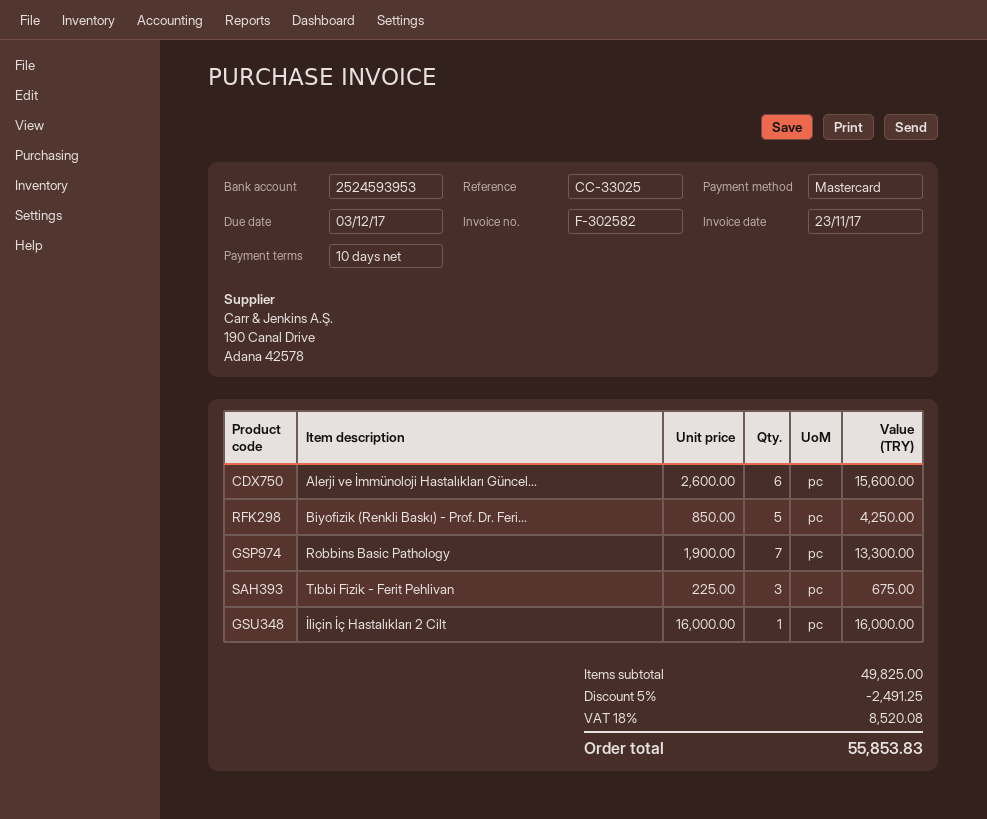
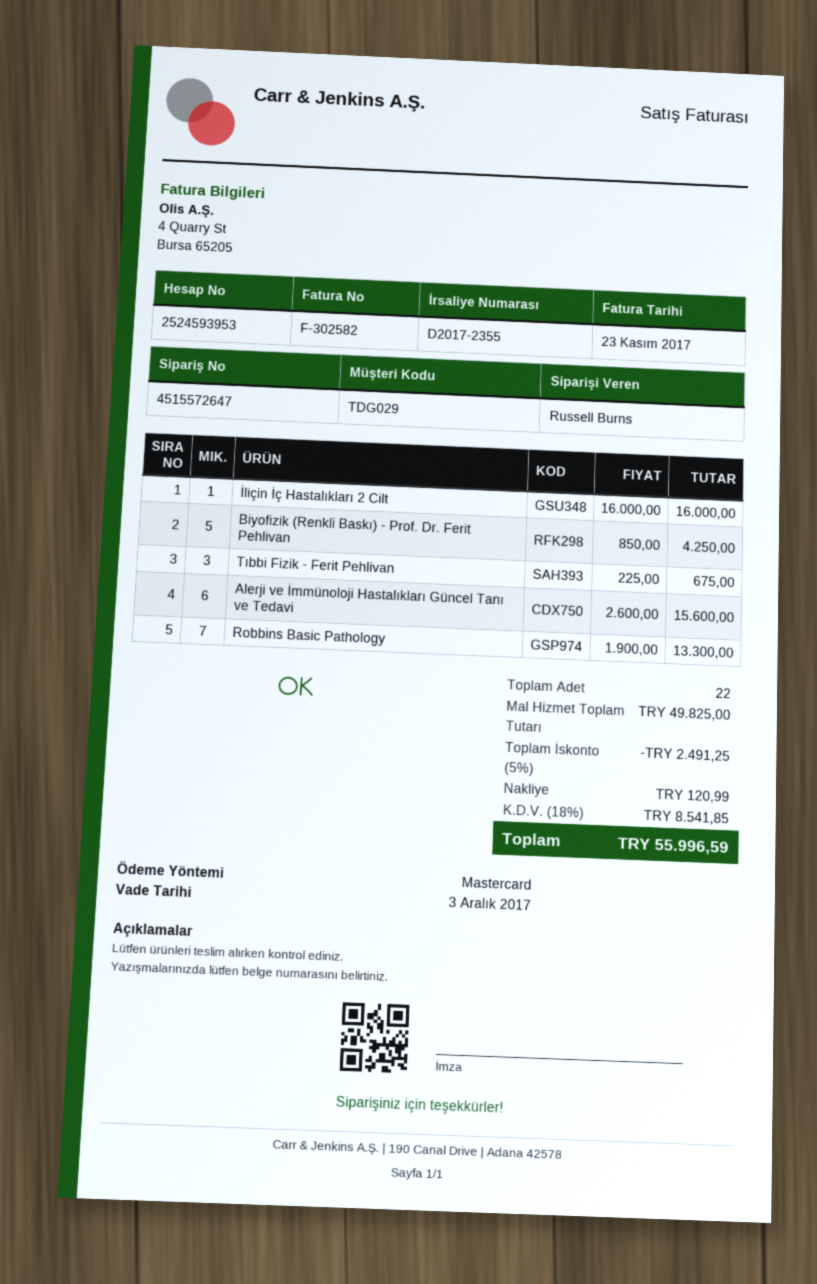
shipping: none -> 120.99
tax: 18% = 8520.08 -> 18% = 8541.85
total: 55853.83 -> 55996.59

